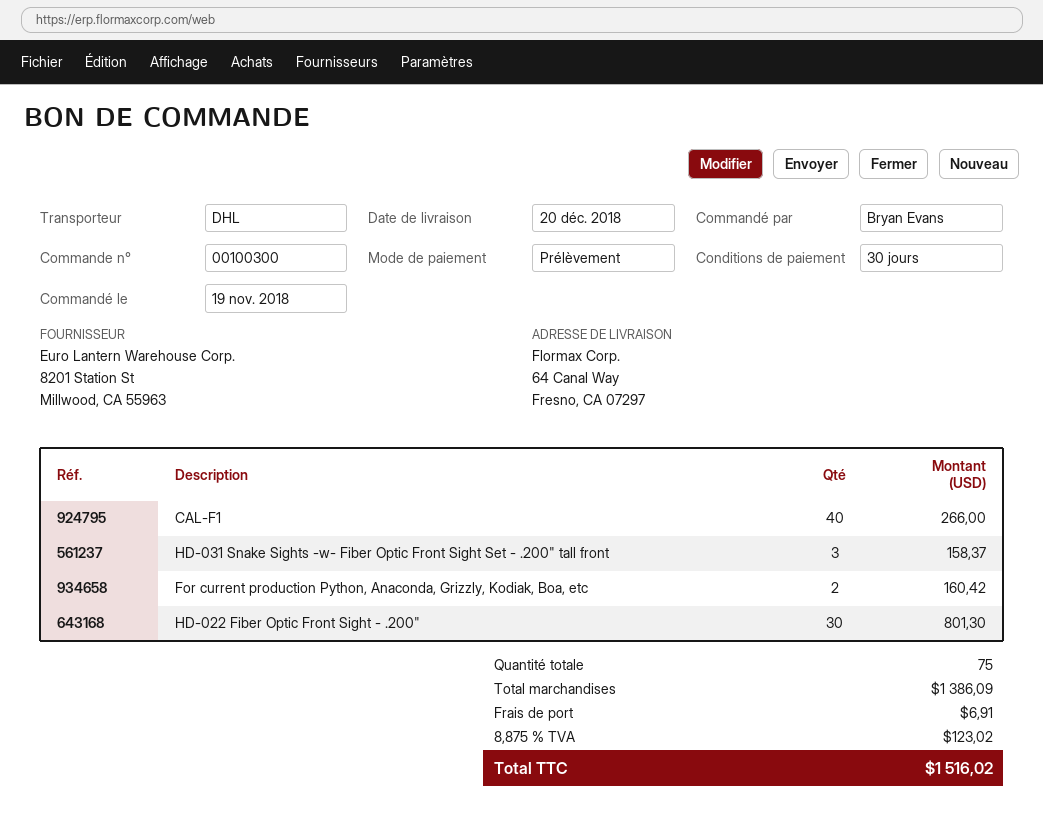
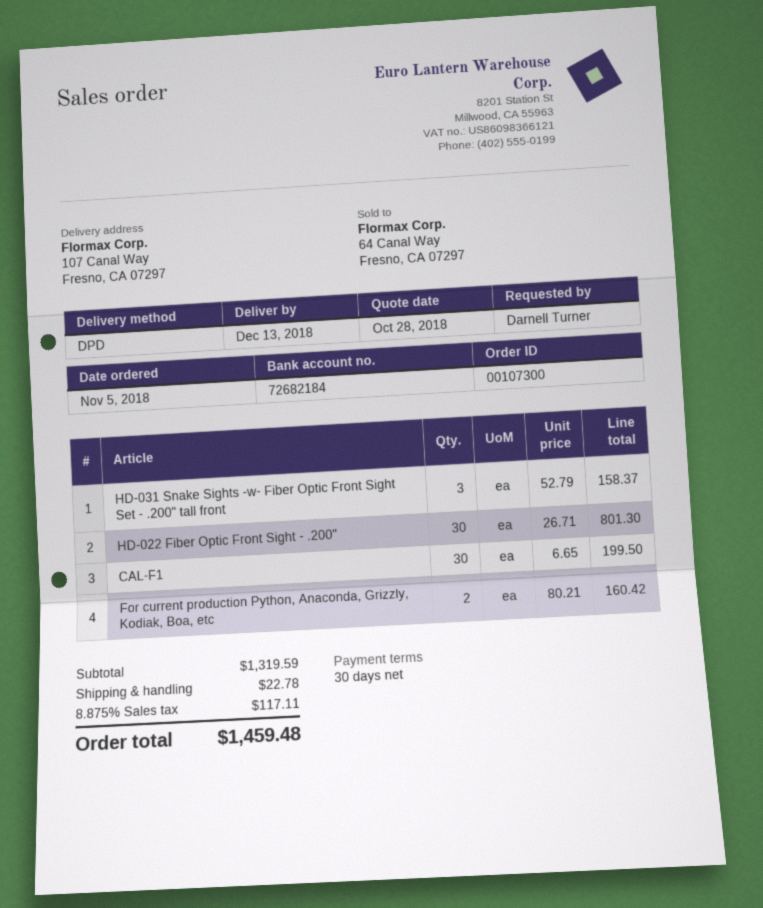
order number: 00100300 -> 00107300
order date: 2018-11-19 -> 2018-11-05
delivery date: 2018-12-20 -> 2018-12-13
ordered by: Bryan Evans -> Darnell Turner
shipping method: DHL -> DPD
ship to: 64 Canal Way, Fresno, CA 07297 -> 107 Canal Way, Fresno, CA 07297
CAL-F1: 40 for 266.00 -> 30 for 199.50
subtotal: 1386.09 -> 1319.59
shipping: 6.91 -> 22.78
tax: 8.875% = 123.02 -> 8.875% = 117.11
total: 1516.02 -> 1459.48

